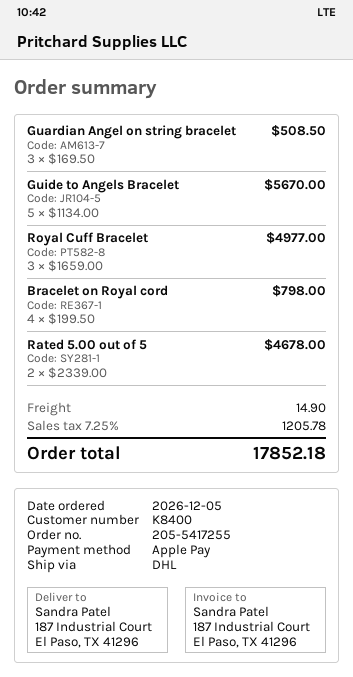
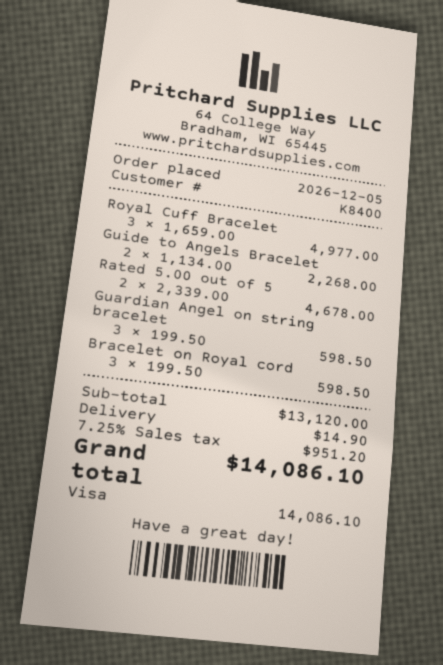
payment method: Apple Pay -> Visa
Guardian Angel on string bracelet: 3 x 169.50 = 508.50 -> 3 x 199.50 = 598.50
Guide to Angels Bracelet: 5 x 1134.00 = 5670.00 -> 2 x 1134.00 = 2268.00
Bracelet on Royal cord: 4 x 199.50 = 798.00 -> 3 x 199.50 = 598.50
tax: 7.25% = 1205.78 -> 7.25% = 951.20
total: 17852.18 -> 14086.10

